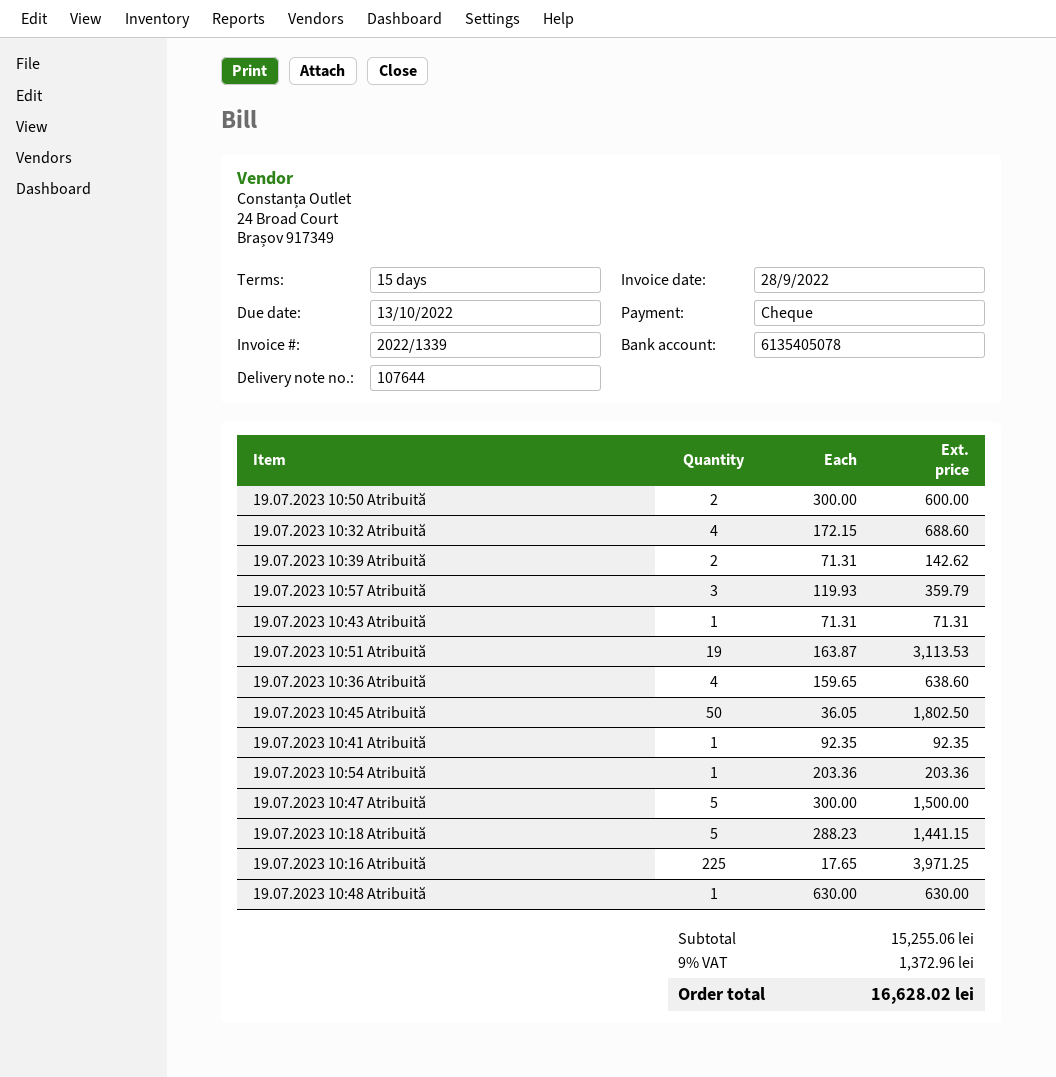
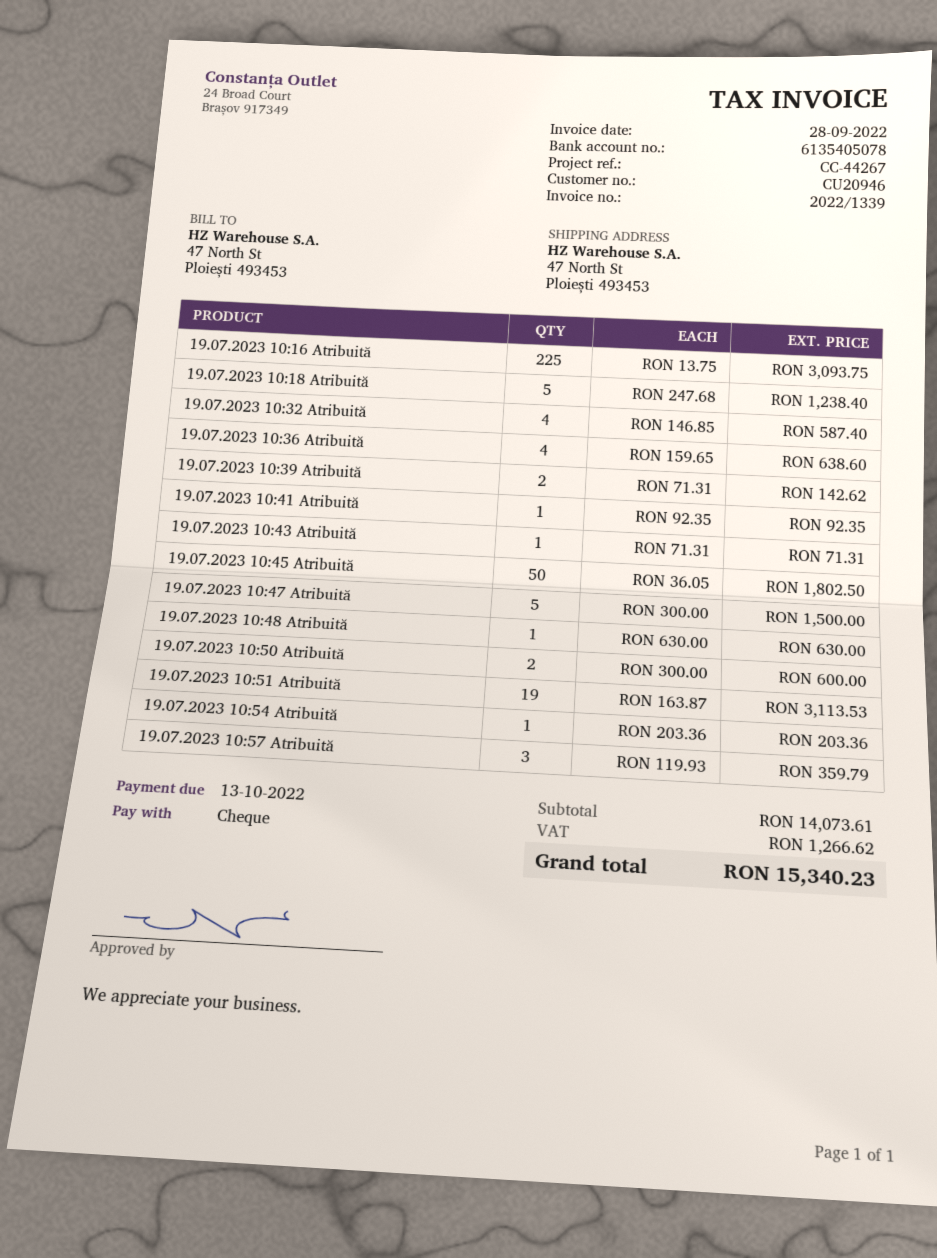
19.07.2023 10:32 Atribuită: 4 x 172.15 = 688.60 -> 4 x 146.85 = 587.40
19.07.2023 10:18 Atribuită: 5 x 288.23 = 1441.15 -> 5 x 247.68 = 1238.40
19.07.2023 10:16 Atribuită: 225 x 17.65 = 3971.25 -> 225 x 13.75 = 3093.75
subtotal: 15255.06 -> 14073.61
tax: 1372.96 -> 1266.62
total: 16628.02 -> 15340.23

